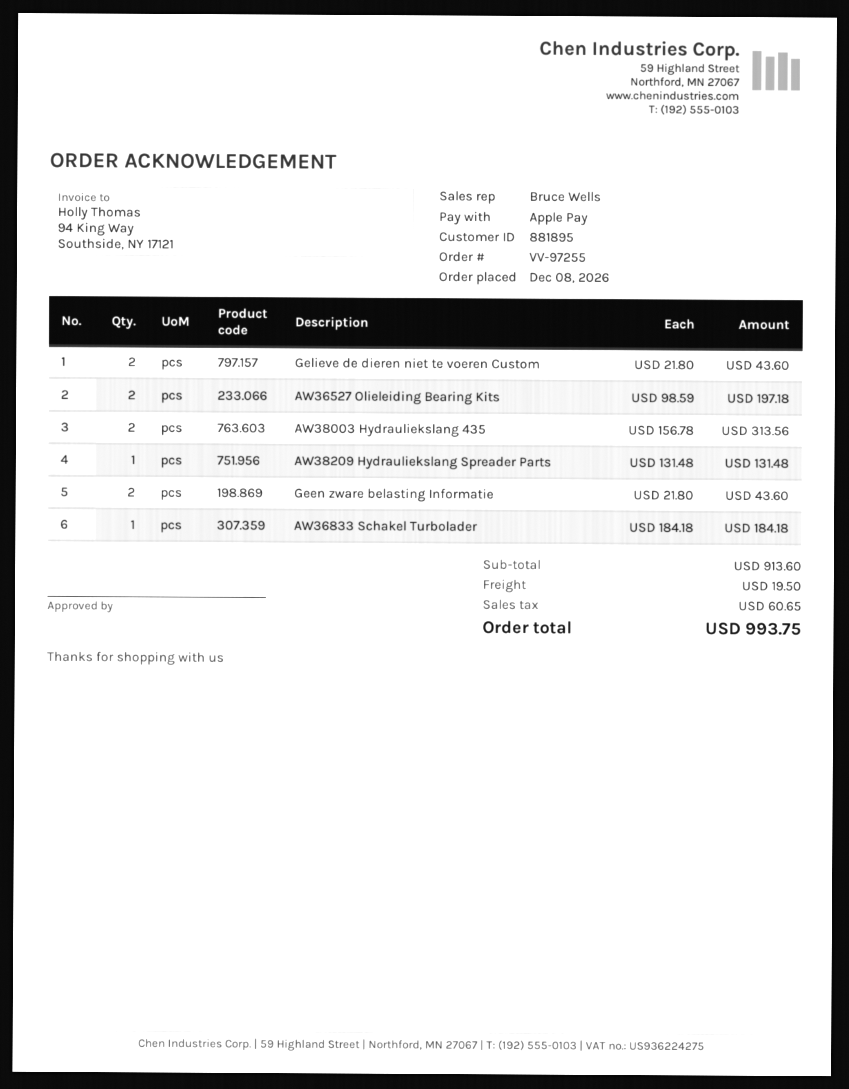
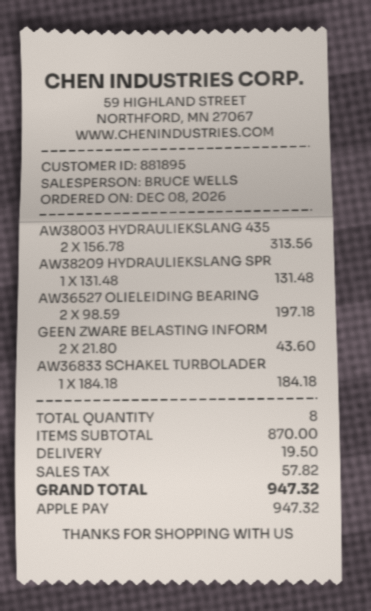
Gelieve de dieren niet te voeren Custom: 2 x 21.80 = 43.60 -> none
subtotal: 913.60 -> 870.00
tax: 60.65 -> 57.82
total: 993.75 -> 947.32

